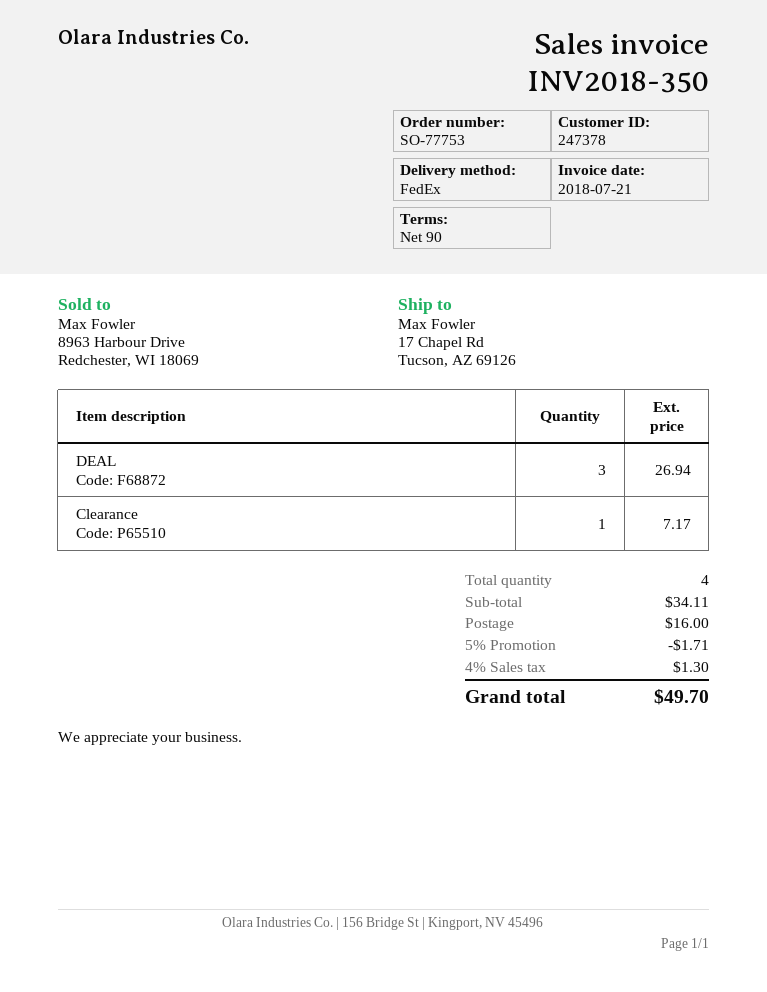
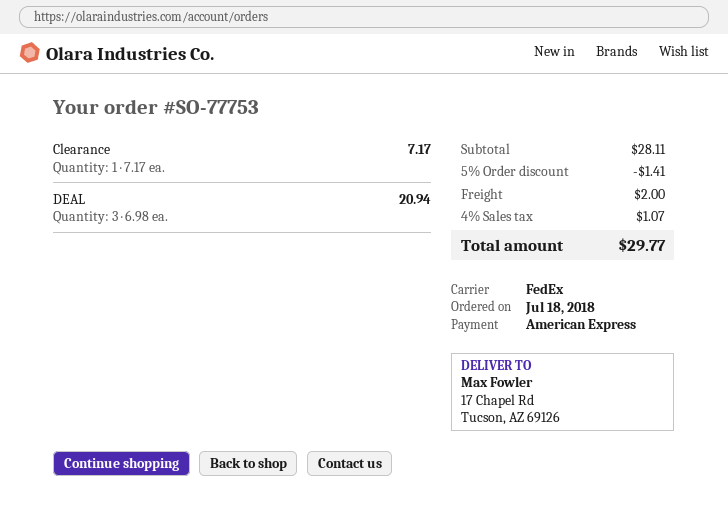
DEAL: 3 for 26.94 -> 3 for 20.94
subtotal: 34.11 -> 28.11
discount: 5% = 1.71 -> 5% = 1.41
shipping: 16.00 -> 2.00
tax: 4% = 1.30 -> 4% = 1.07
total: 49.70 -> 29.77

